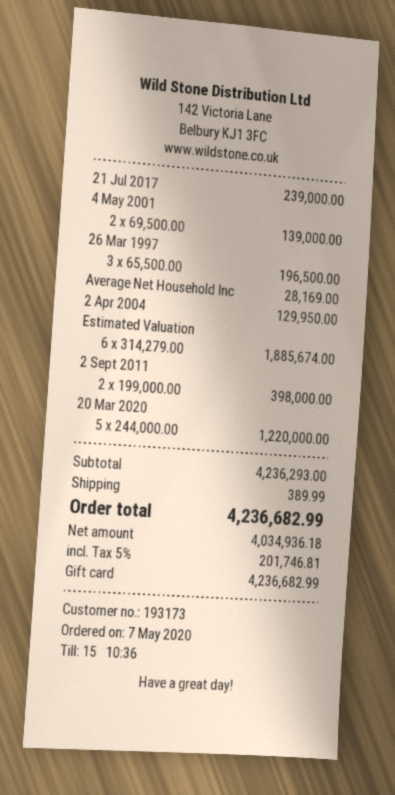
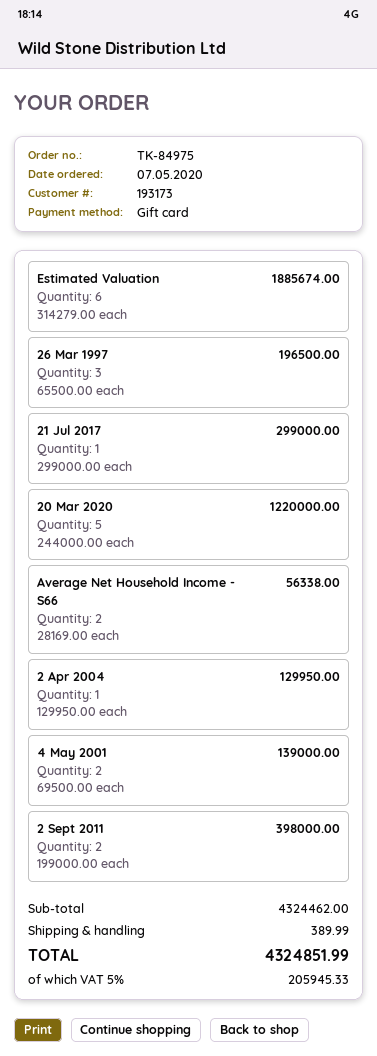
21 Jul 2017: 1 x 239000.00 = 239000.00 -> 1 x 299000.00 = 299000.00
Average Net Household Inc: 1 x 28169.00 = 28169.00 -> 2 x 28169.00 = 56338.00
subtotal: 4236293.00 -> 4324462.00
tax: 5% = 201746.81 -> 5% = 205945.33
total: 4236682.99 -> 4324851.99

